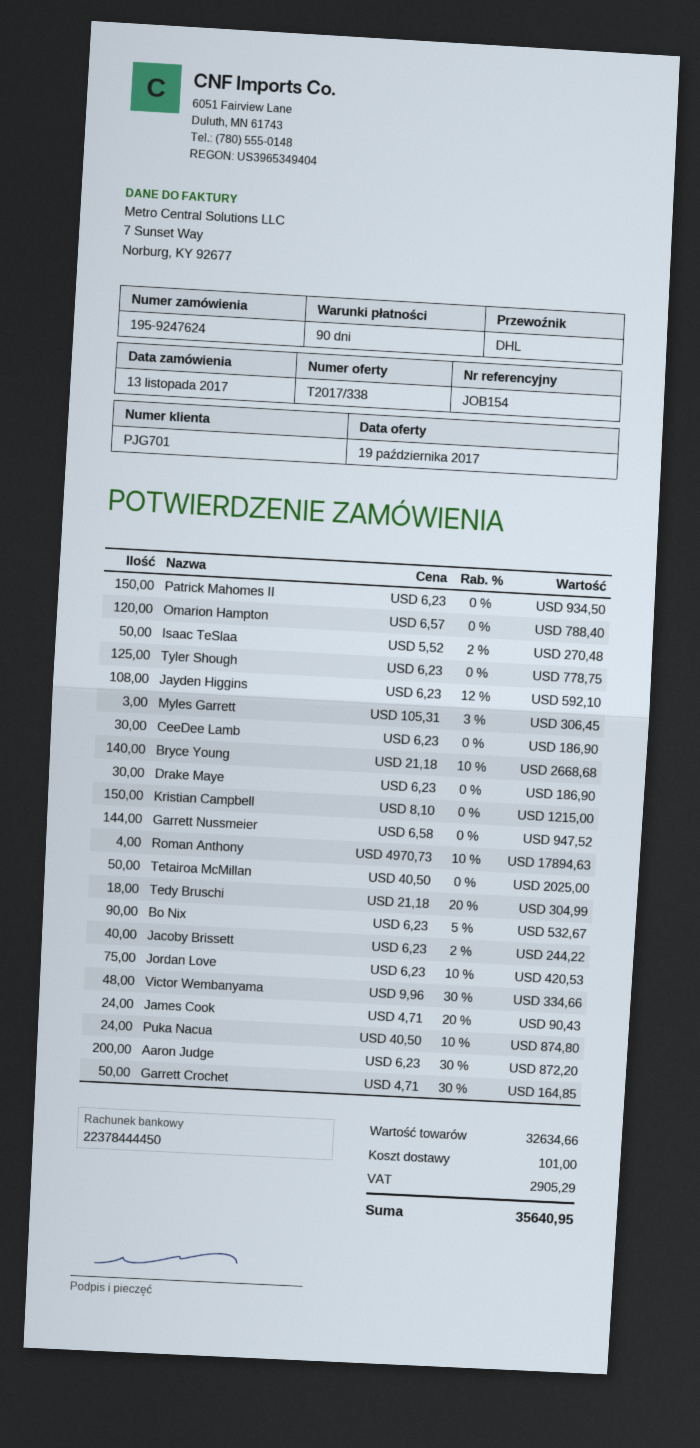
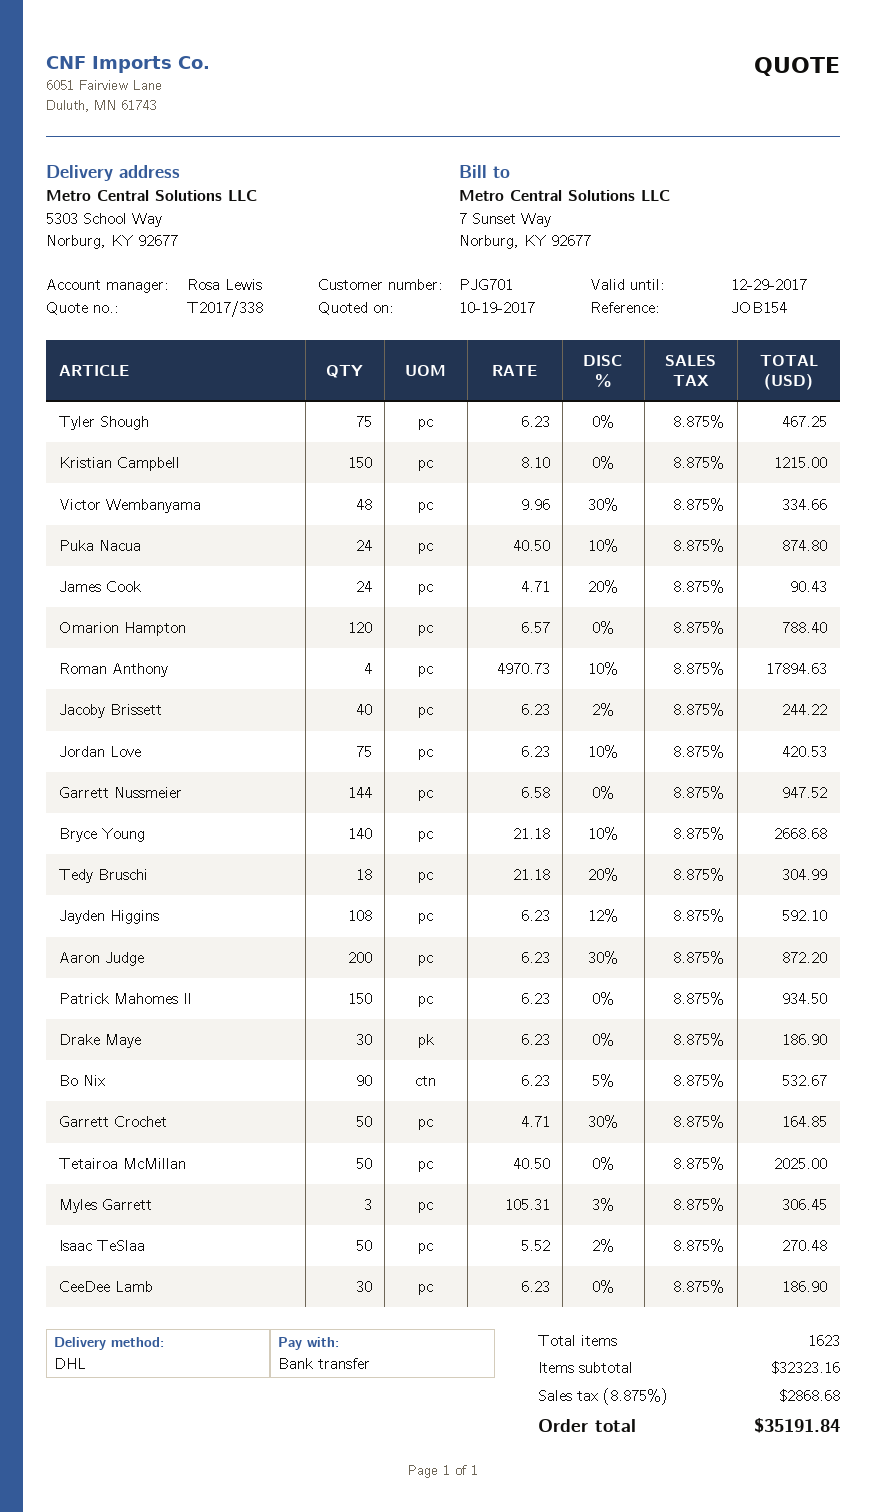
Tyler Shough: 125 x 6.23 = 778.75 -> 75 x 6.23 = 467.25
subtotal: 32634.66 -> 32323.16
shipping: 101.00 -> none
tax: 2905.29 -> 2868.68
total: 35640.95 -> 35191.84

